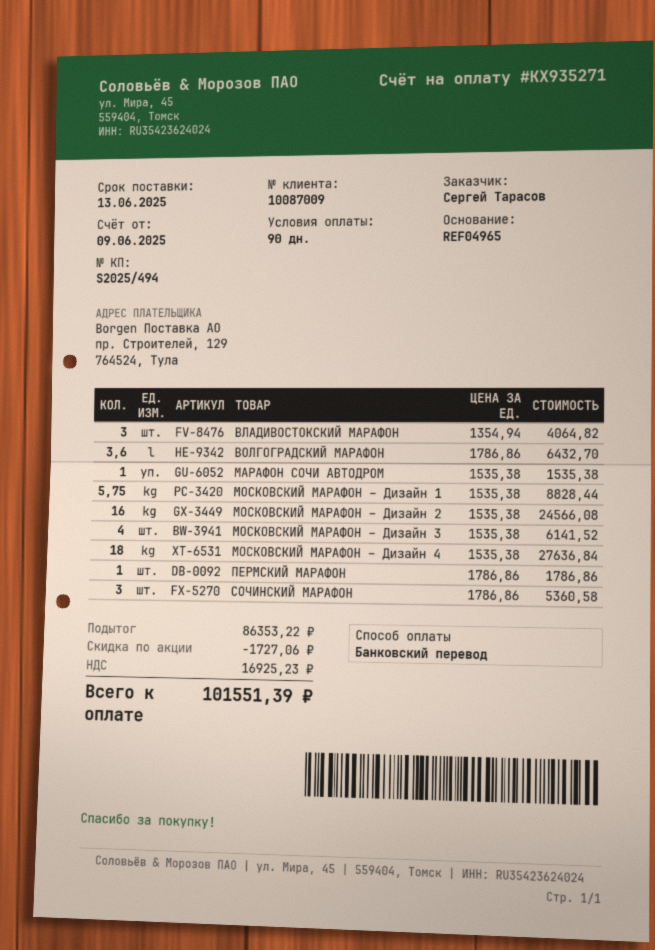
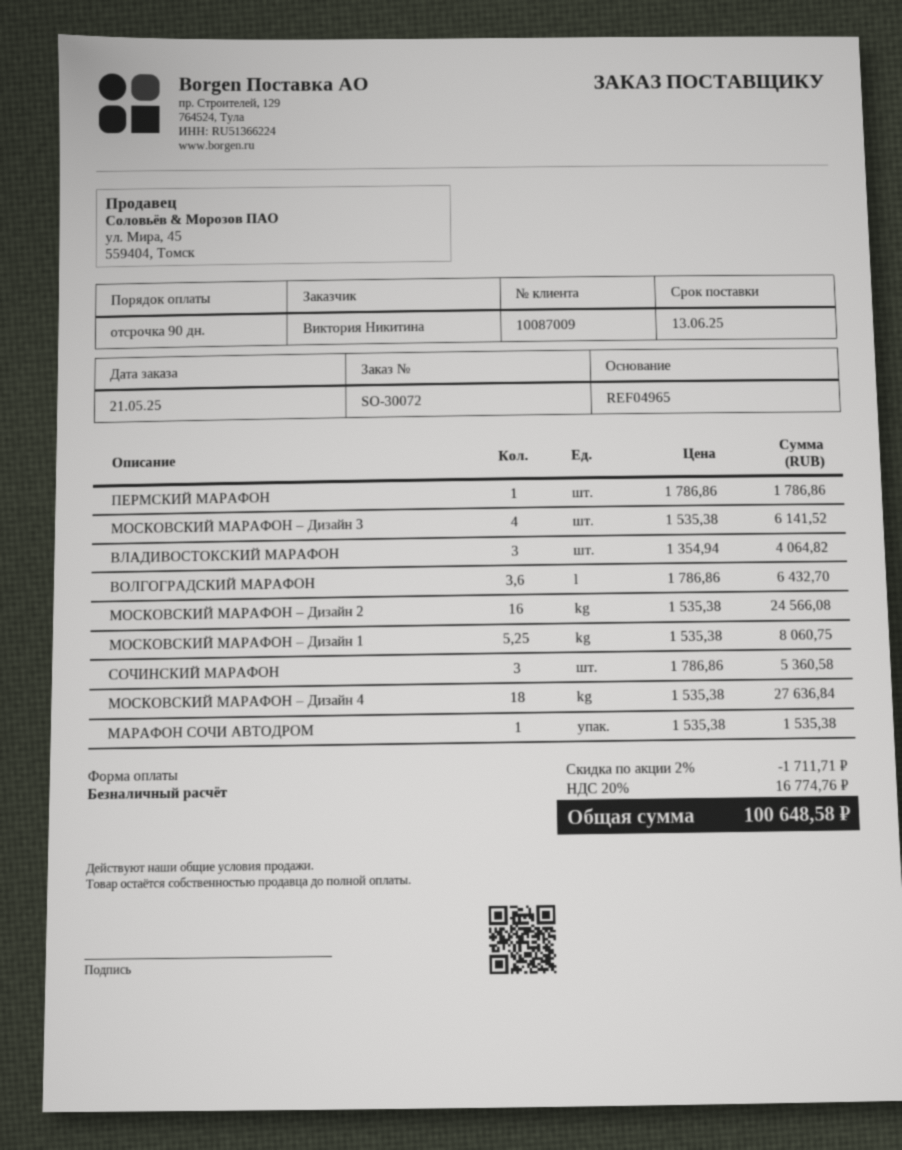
ordered by: Сергей Тарасов -> Виктория Никитина
МОСКОВСКИЙ МАРАФОН – Дизайн 1: 5.75 x 1535.38 = 8828.44 -> 5.25 x 1535.38 = 8060.75
discount: 1727.06 -> 1711.71
tax: 16925.23 -> 16774.76
total: 101551.39 -> 100648.58

